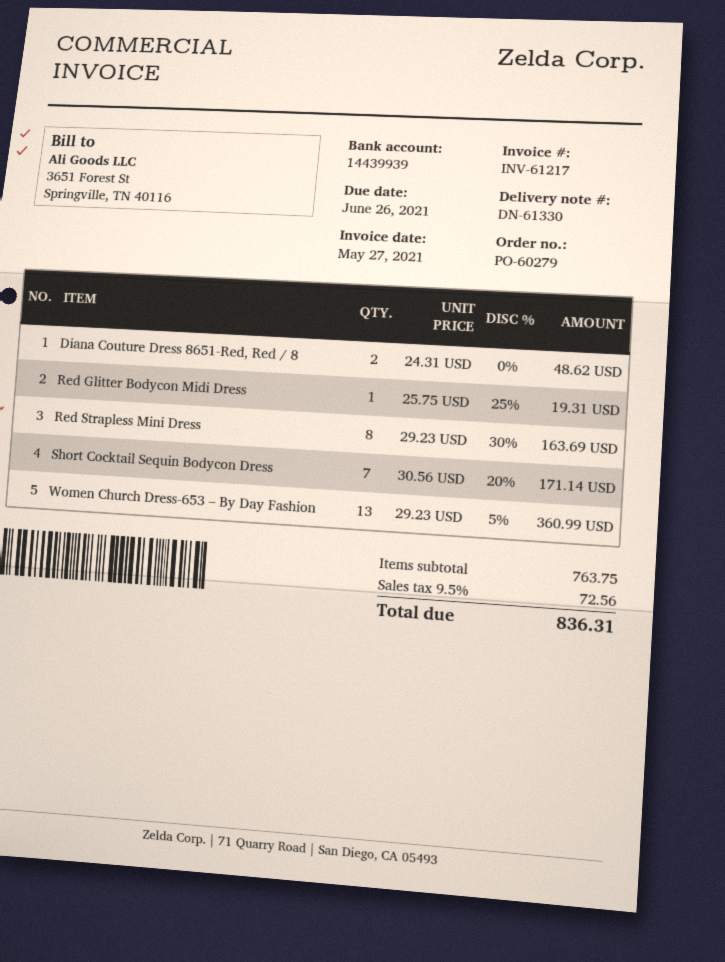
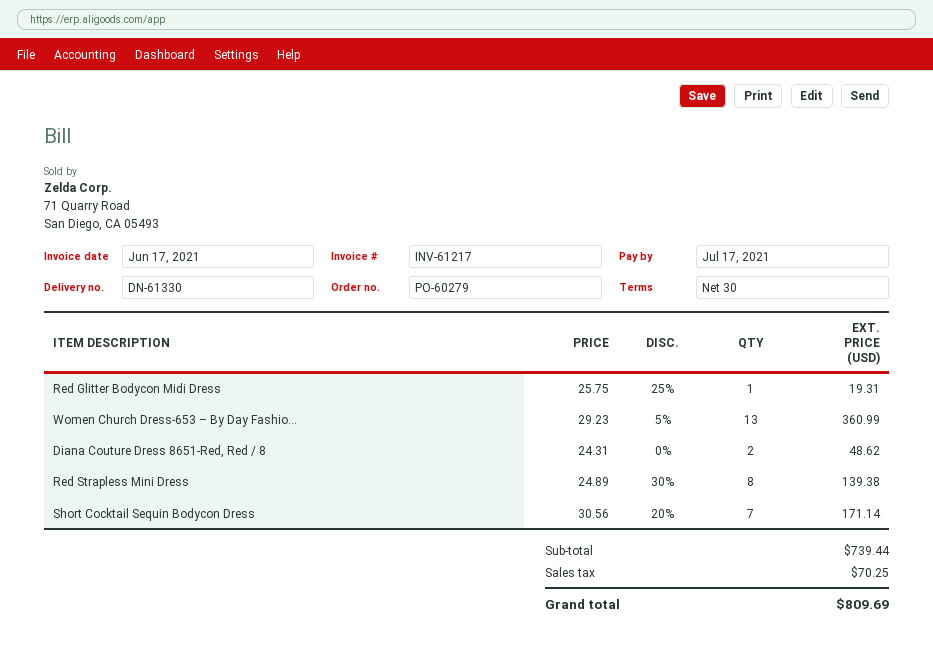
invoice date: 2021-05-27 -> 2021-06-17
due date: 2021-06-26 -> 2021-07-17
Red Strapless Mini Dress: 8 x 29.23 - 30% = 163.69 -> 8 x 24.89 - 30% = 139.38
subtotal: 763.75 -> 739.44
tax: 72.56 -> 70.25
total: 836.31 -> 809.69

